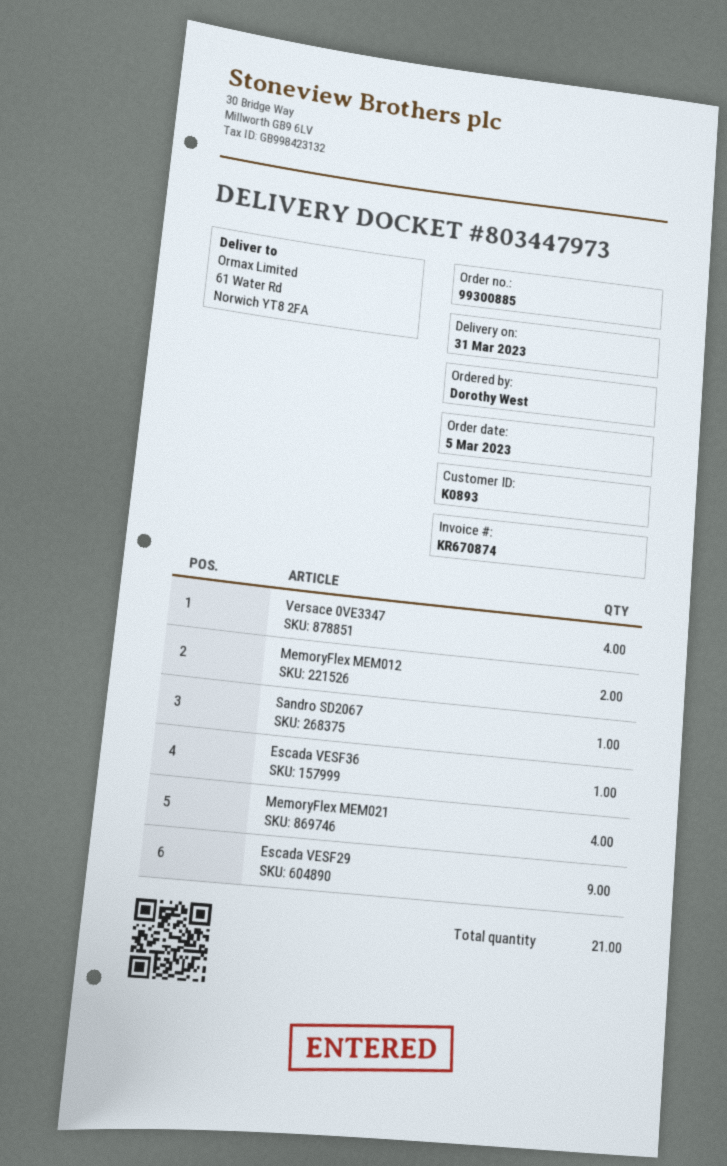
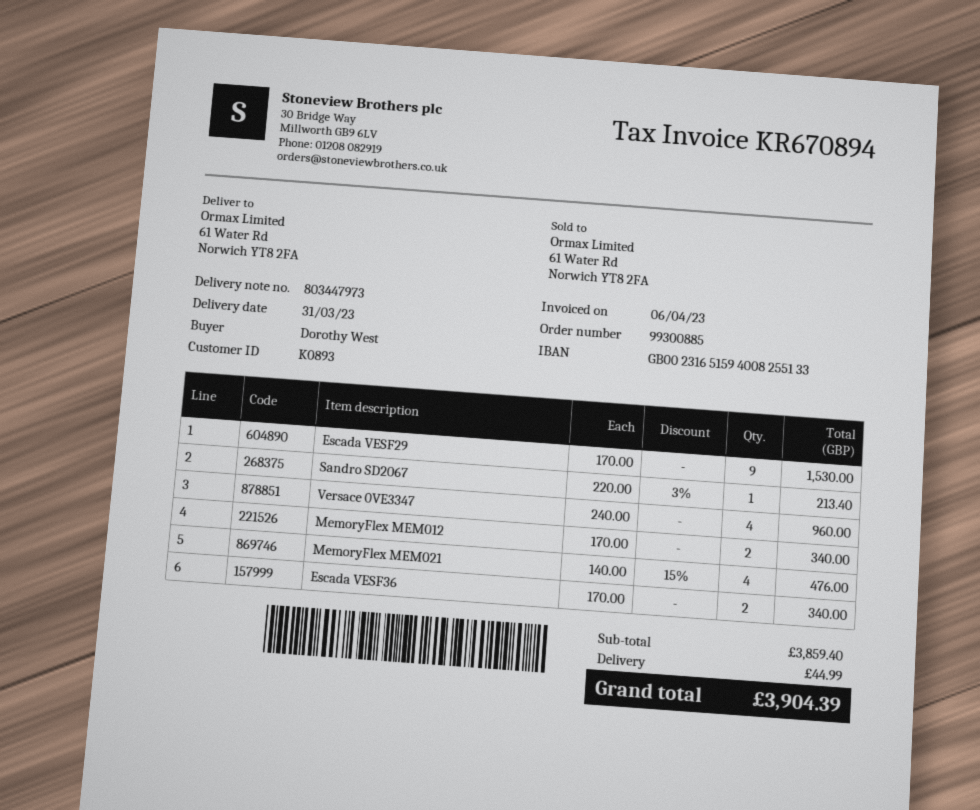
invoice number: KR670874 -> KR670894
Escada VESF36: 1 -> 2

